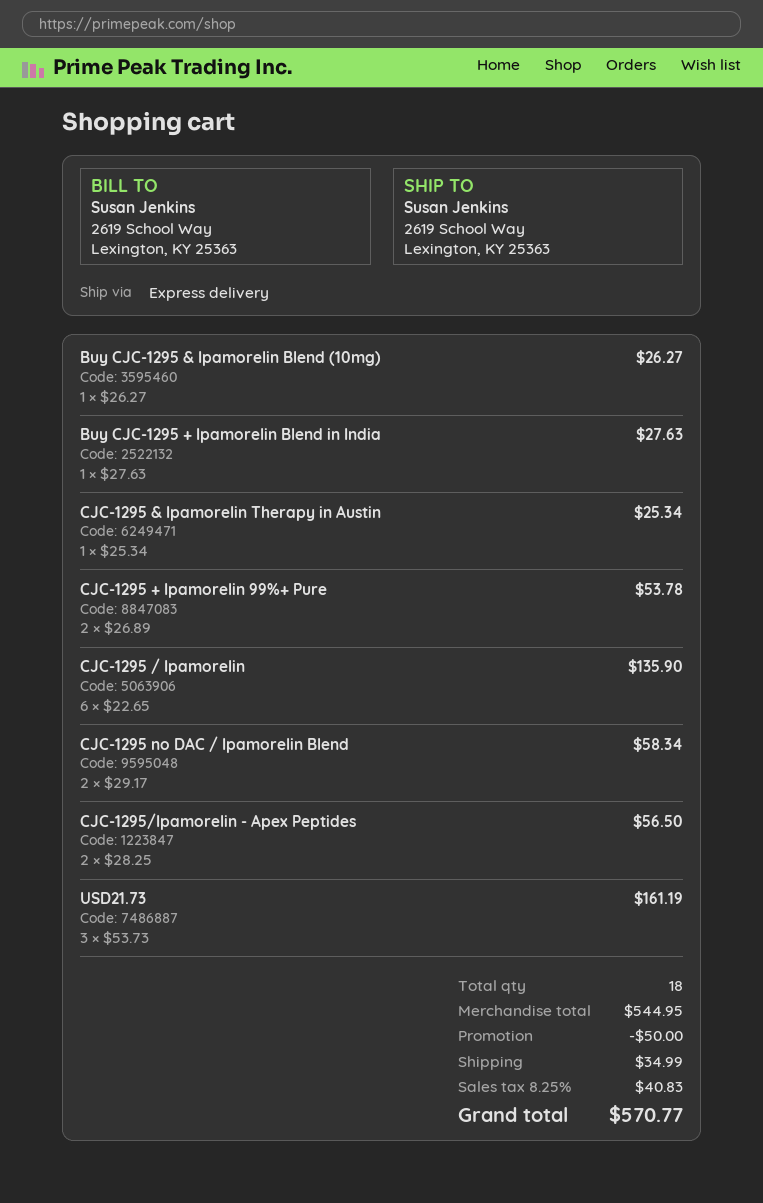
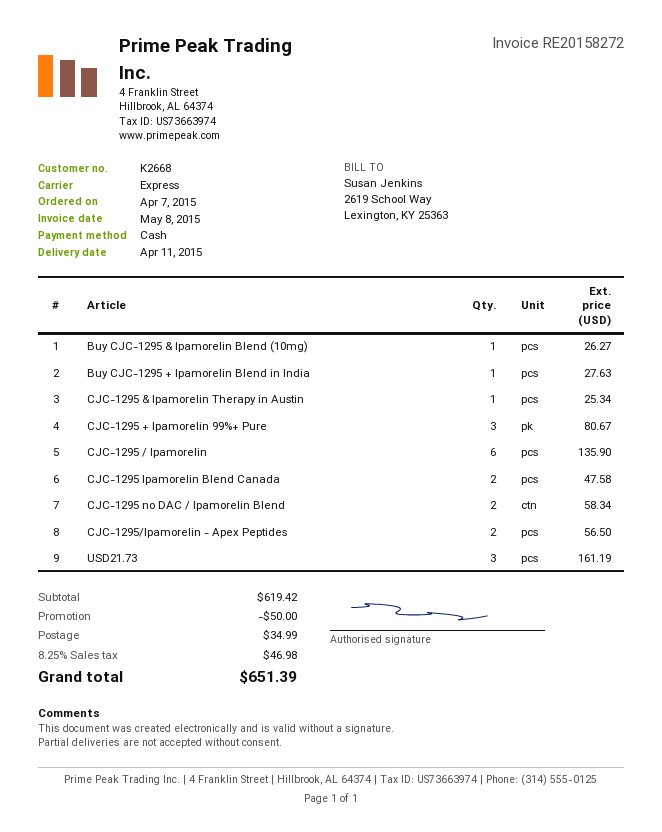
CJC-1295 + Ipamorelin 99%+ Pure: 2 for 53.78 -> 3 for 80.67
CJC-1295 Ipamorelin Blend Canada: none -> 2 for 47.58
subtotal: 544.95 -> 619.42
tax: 8.25% = 40.83 -> 8.25% = 46.98
total: 570.77 -> 651.39

